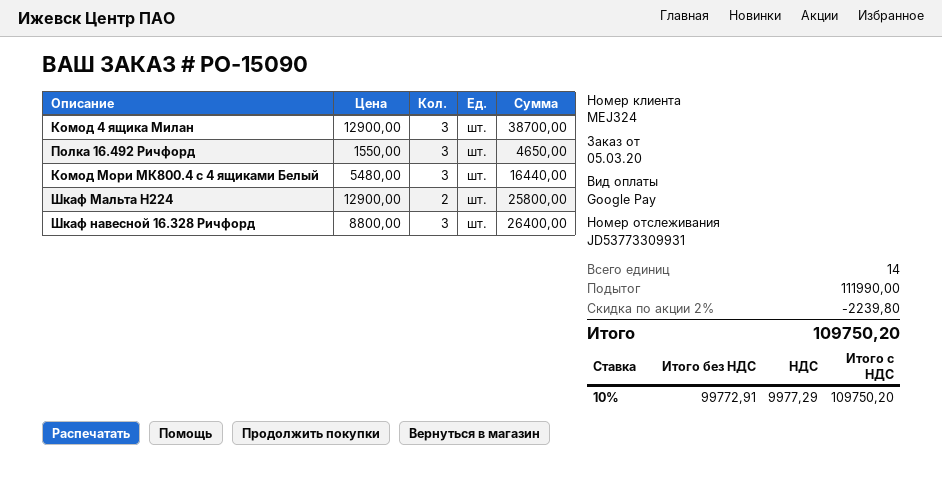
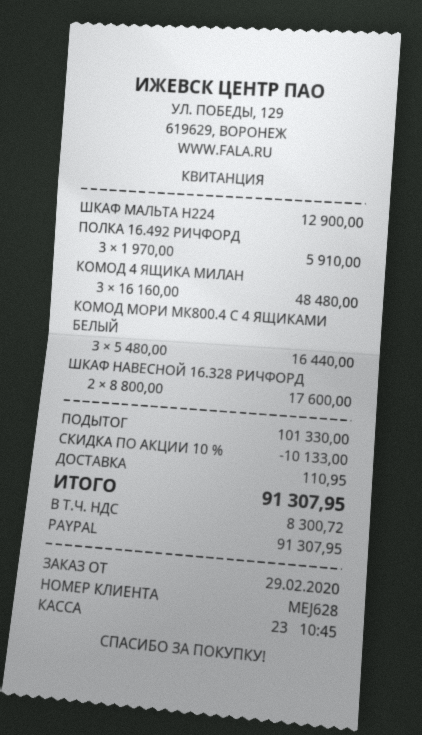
order date: 2020-03-05 -> 2020-02-29
customer number: MEJ324 -> MEJ628
payment method: Google Pay -> PayPal
Комод 4 ящика Милан: 3 x 12900.00 = 38700.00 -> 3 x 16160.00 = 48480.00
Полка 16.492 Ричфорд: 3 x 1550.00 = 4650.00 -> 3 x 1970.00 = 5910.00
Шкаф Мальта H224: 2 x 12900.00 = 25800.00 -> 1 x 12900.00 = 12900.00
Шкаф навесной 16.328 Ричфорд: 3 x 8800.00 = 26400.00 -> 2 x 8800.00 = 17600.00
subtotal: 111990.00 -> 101330.00
discount: 2% = 2239.80 -> 10% = 10133.00
shipping: none -> 110.95
tax: 9977.29 -> 8300.72
total: 109750.20 -> 91307.95

